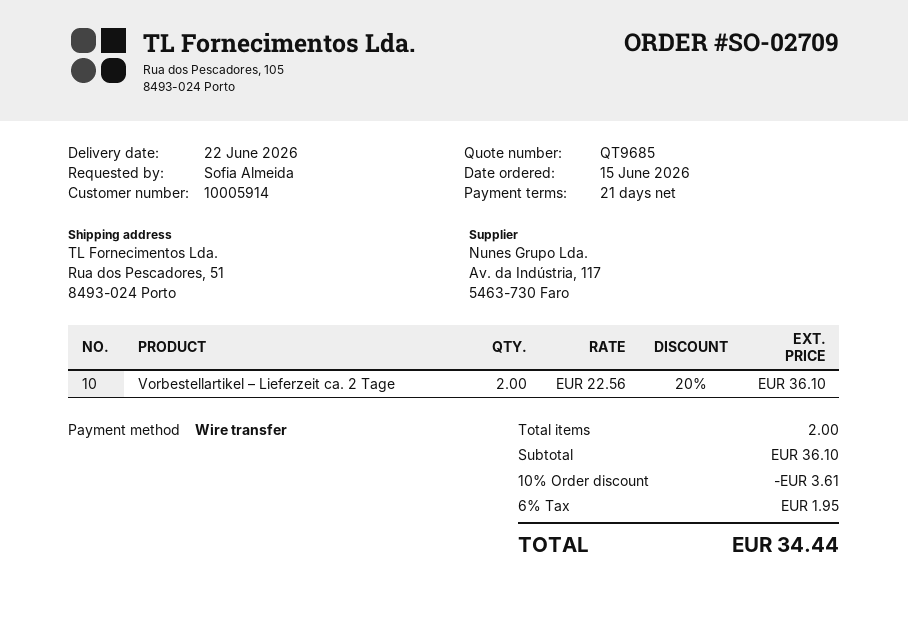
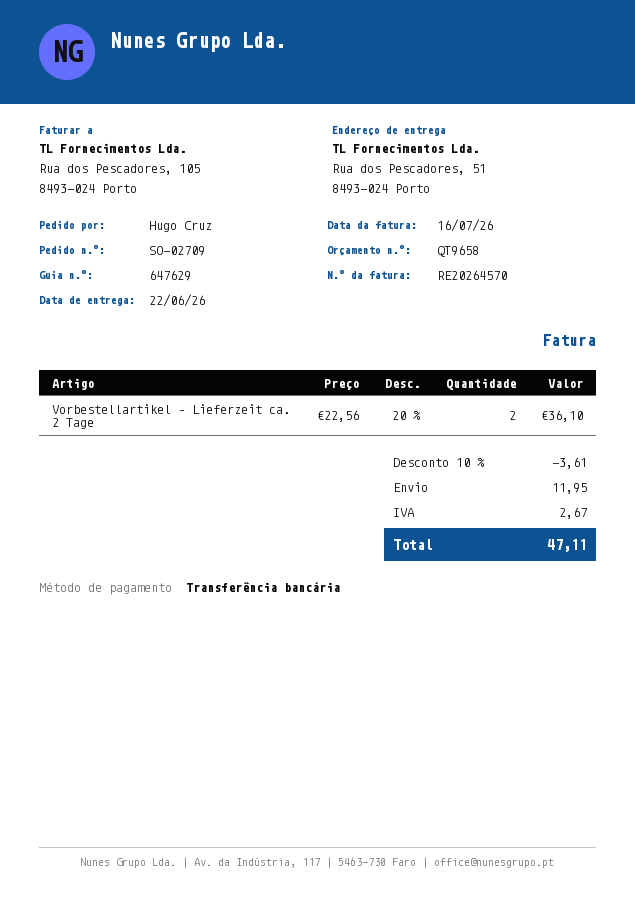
quote number: QT9685 -> QT9658
ordered by: Sofia Almeida -> Hugo Cruz
shipping: none -> 11.95
tax: 1.95 -> 2.67
total: 34.44 -> 47.11

